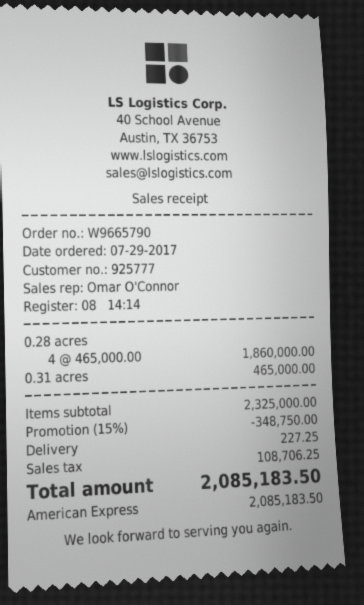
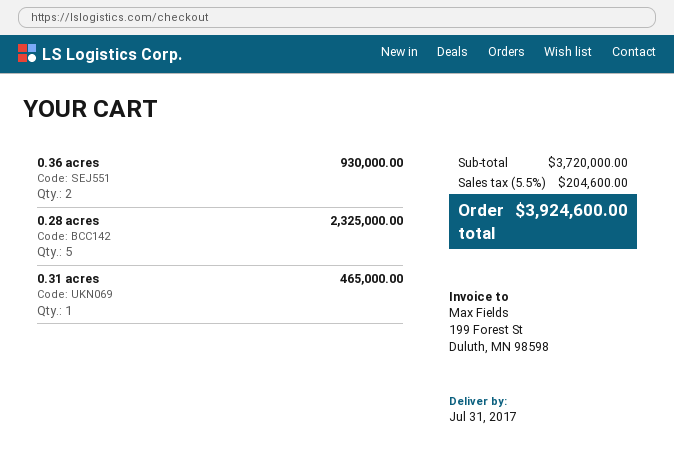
0.28 acres: 4 for 1860000.00 -> 5 for 2325000.00
0.36 acres: none -> 2 for 930000.00
subtotal: 2325000.00 -> 3720000.00
discount: 15% = 348750.00 -> none
shipping: 227.25 -> none
tax: 108706.25 -> 204600.00
total: 2085183.50 -> 3924600.00

